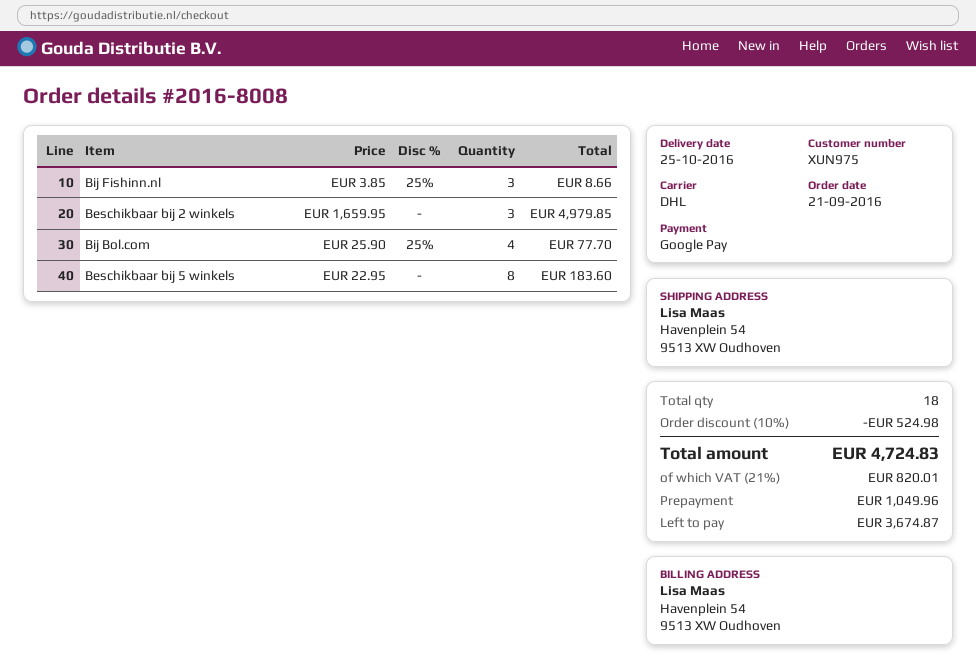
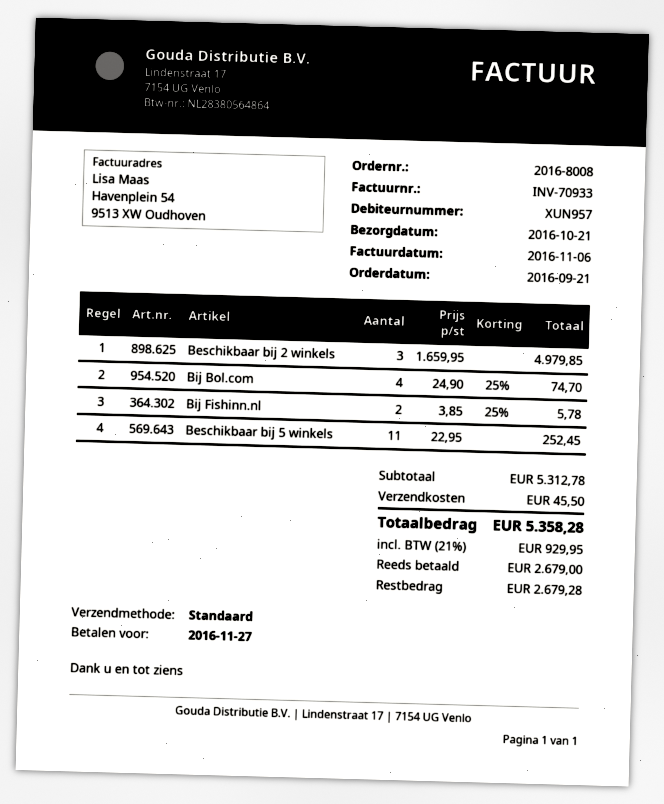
delivery date: 2016-10-25 -> 2016-10-21
customer number: XUN975 -> XUN957
shipping method: DHL -> standard
Bij Fishinn.nl: 3 x 3.85 - 25% = 8.66 -> 2 x 3.85 - 25% = 5.78
Bij Bol.com: 4 x 25.90 - 25% = 77.70 -> 4 x 24.90 - 25% = 74.70
Beschikbaar bij 5 winkels: 8 x 22.95 = 183.60 -> 11 x 22.95 = 252.45
discount: 10% = 524.98 -> none
shipping: none -> 45.50
tax: 21% = 820.01 -> 21% = 929.95
total: 4724.83 -> 5358.28
deposit: 1049.96 -> 2679.00
balance: 3674.87 -> 2679.28

